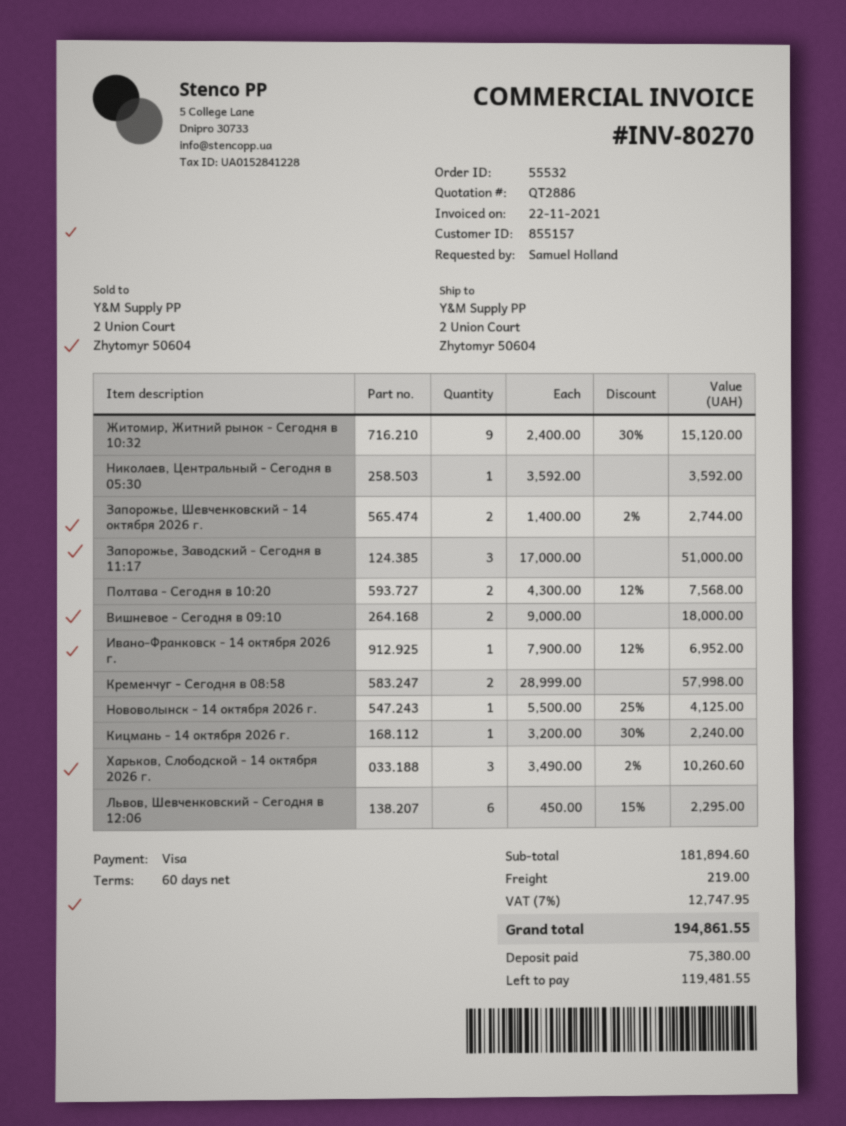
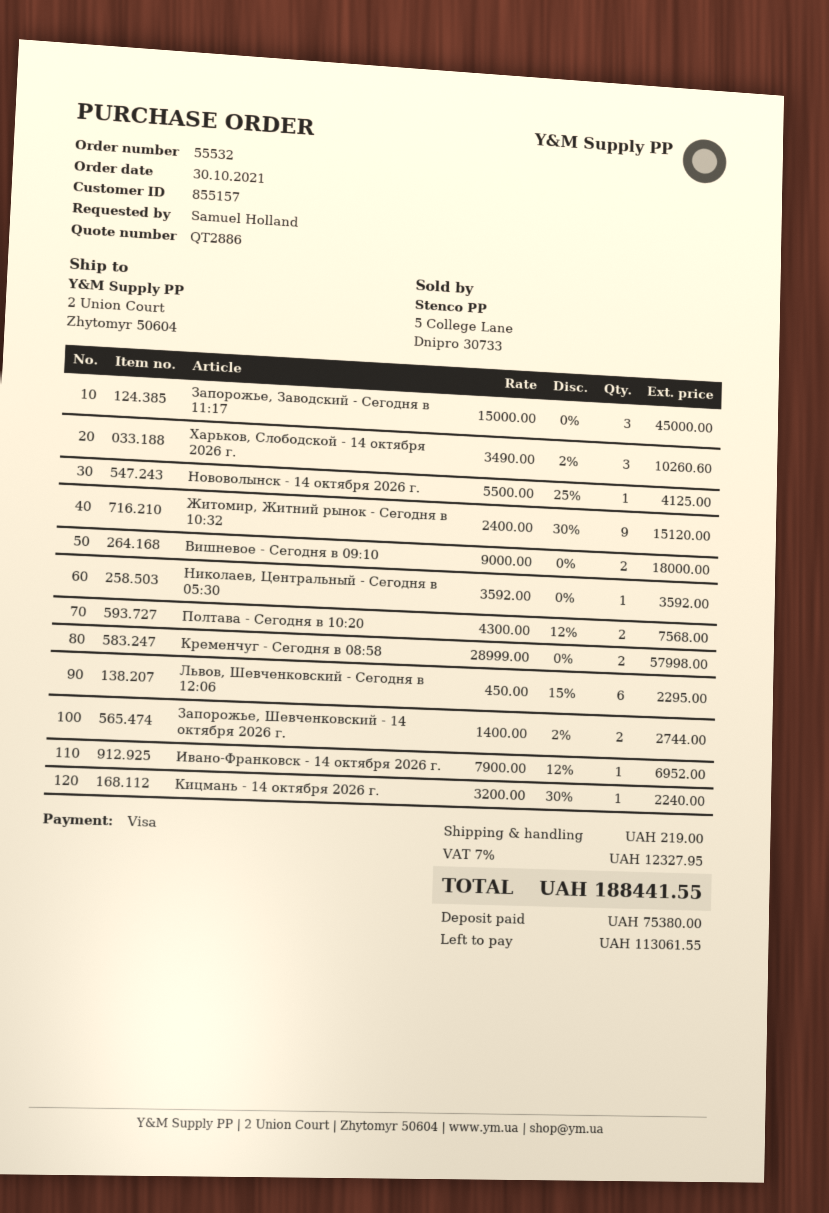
Запорожье, Заводский - Сегодня в 11:17: 3 x 17000.00 = 51000.00 -> 3 x 15000.00 = 45000.00
tax: 7% = 12747.95 -> 7% = 12327.95
total: 194861.55 -> 188441.55
balance: 119481.55 -> 113061.55

